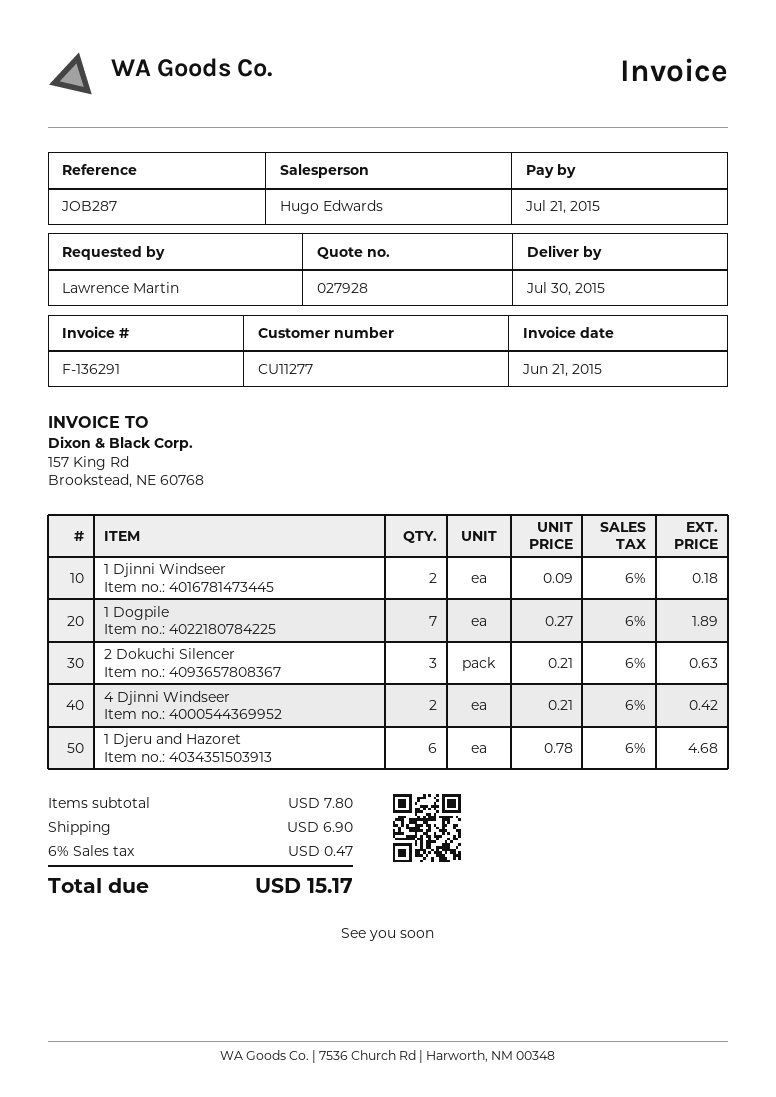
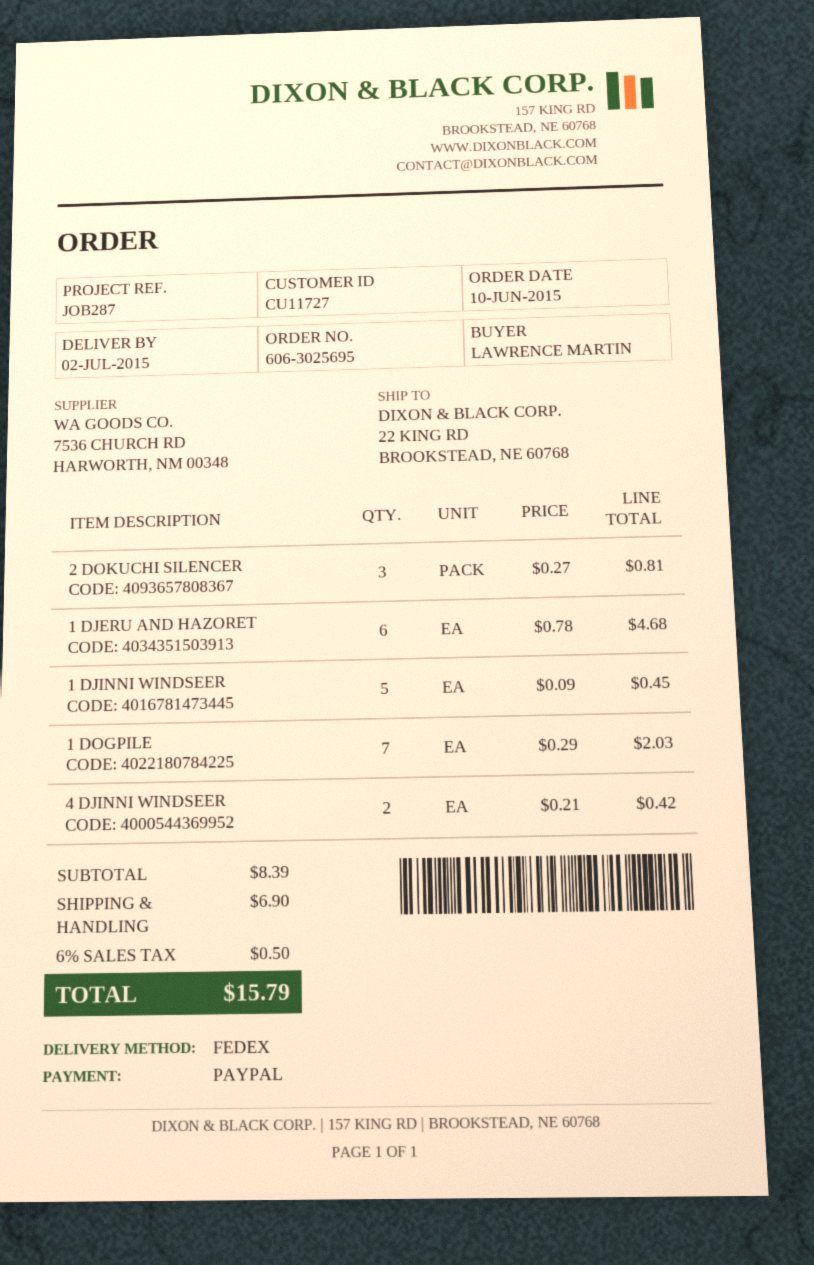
delivery date: 2015-07-30 -> 2015-07-02
customer number: CU11277 -> CU11727
1 Djinni Windseer: 2 x 0.09 = 0.18 -> 5 x 0.09 = 0.45
1 Dogpile: 7 x 0.27 = 1.89 -> 7 x 0.29 = 2.03
2 Dokuchi Silencer: 3 x 0.21 = 0.63 -> 3 x 0.27 = 0.81
subtotal: 7.80 -> 8.39
tax: 6% = 0.47 -> 6% = 0.50
total: 15.17 -> 15.79

